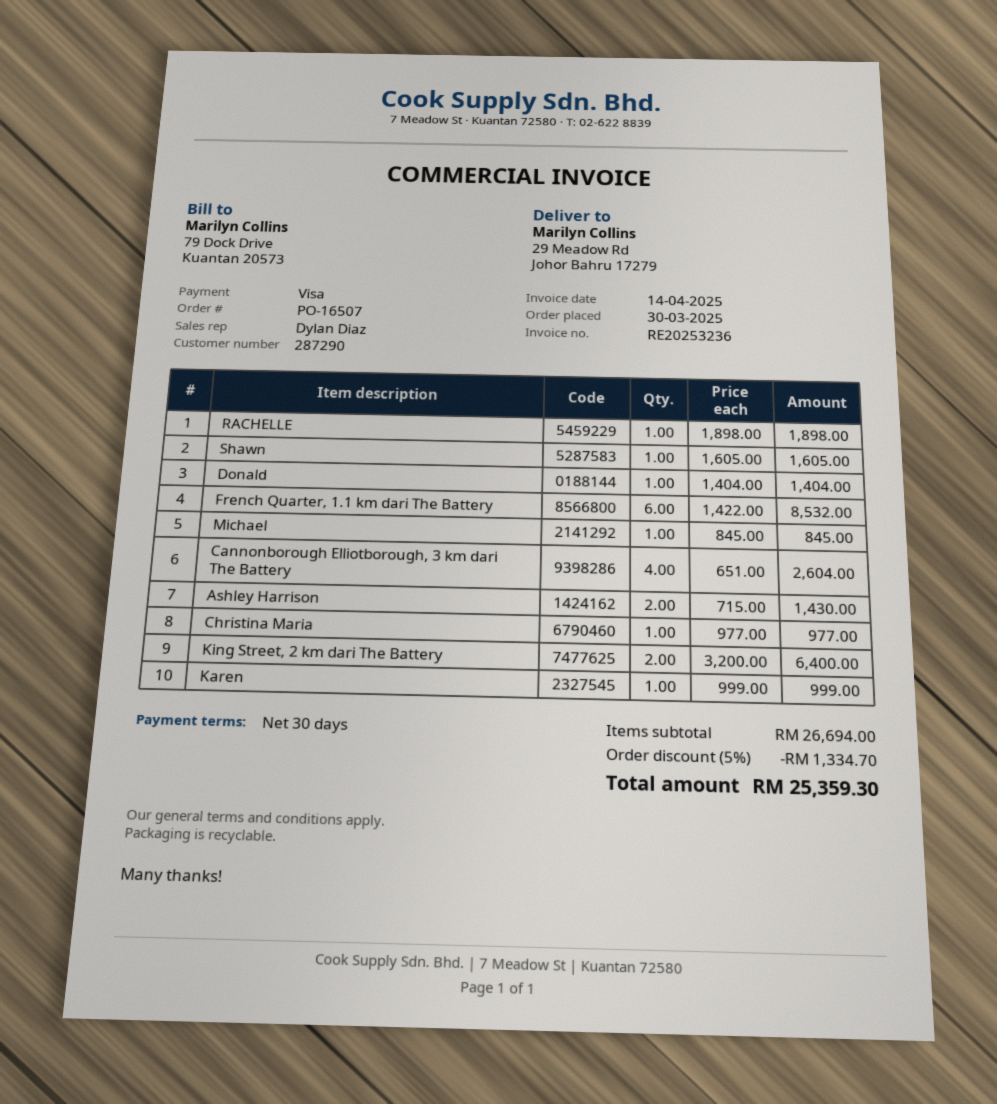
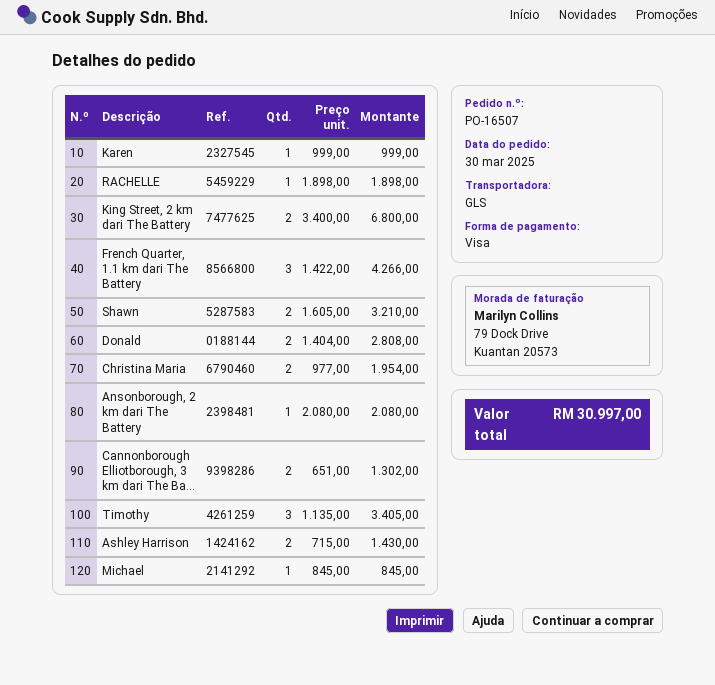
Shawn: 1 x 1605.00 = 1605.00 -> 2 x 1605.00 = 3210.00
Donald: 1 x 1404.00 = 1404.00 -> 2 x 1404.00 = 2808.00
French Quarter, 1.1 km dari The Battery: 6 x 1422.00 = 8532.00 -> 3 x 1422.00 = 4266.00
Cannonborough Elliotborough, 3 km dari The Battery: 4 x 651.00 = 2604.00 -> 2 x 651.00 = 1302.00
Christina Maria: 1 x 977.00 = 977.00 -> 2 x 977.00 = 1954.00
King Street, 2 km dari The Battery: 2 x 3200.00 = 6400.00 -> 2 x 3400.00 = 6800.00
Ansonborough, 2 km dari The Battery: none -> 1 x 2080.00 = 2080.00
Timothy: none -> 3 x 1135.00 = 3405.00
discount: 5% = 1334.70 -> none
total: 25359.30 -> 30997.00

